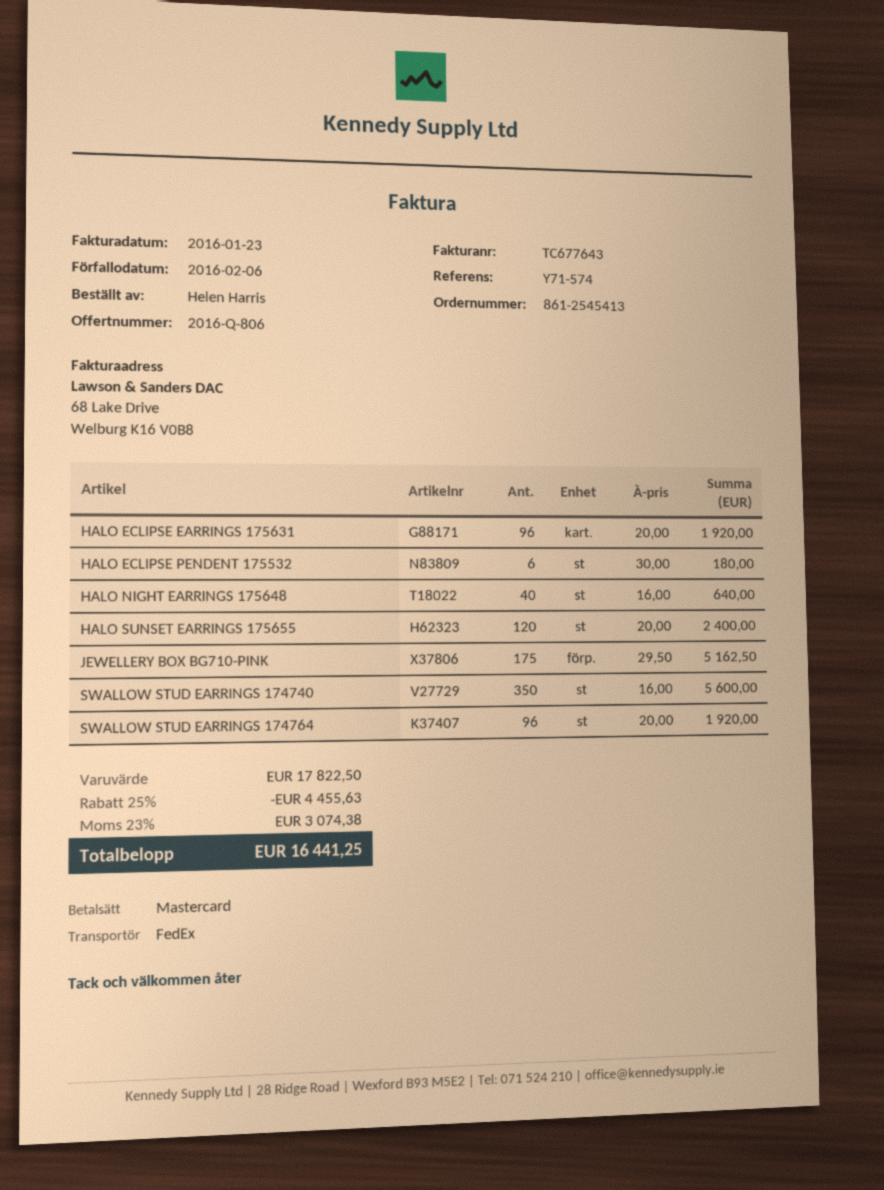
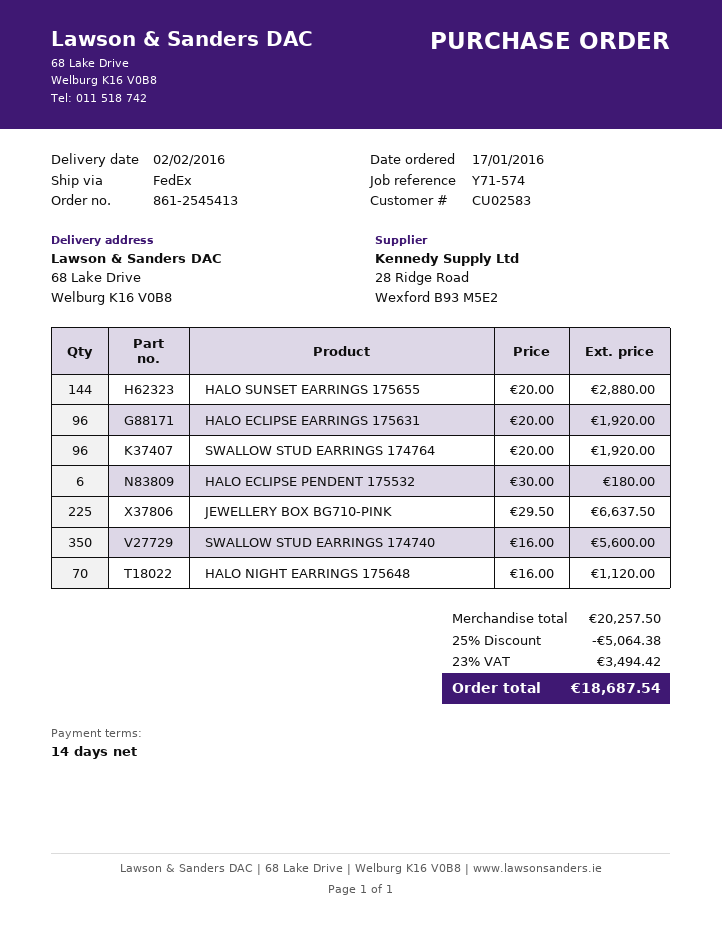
HALO NIGHT EARRINGS 175648: 40 x 16.00 = 640.00 -> 70 x 16.00 = 1120.00
HALO SUNSET EARRINGS 175655: 120 x 20.00 = 2400.00 -> 144 x 20.00 = 2880.00
JEWELLERY BOX BG710-PINK: 175 x 29.50 = 5162.50 -> 225 x 29.50 = 6637.50
subtotal: 17822.50 -> 20257.50
discount: 25% = 4455.63 -> 25% = 5064.38
tax: 23% = 3074.38 -> 23% = 3494.42
total: 16441.25 -> 18687.54

